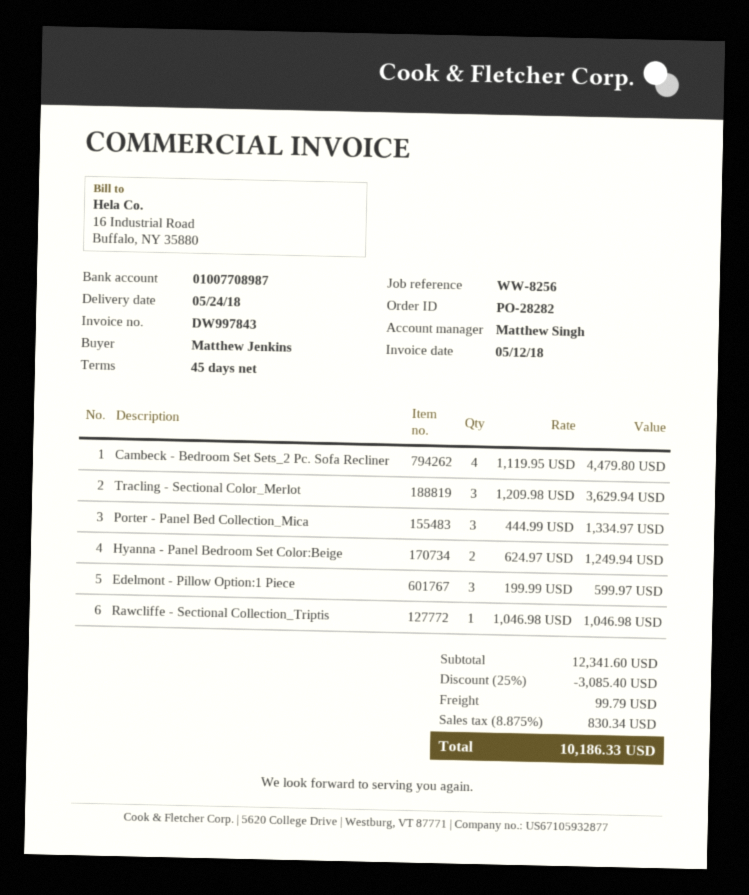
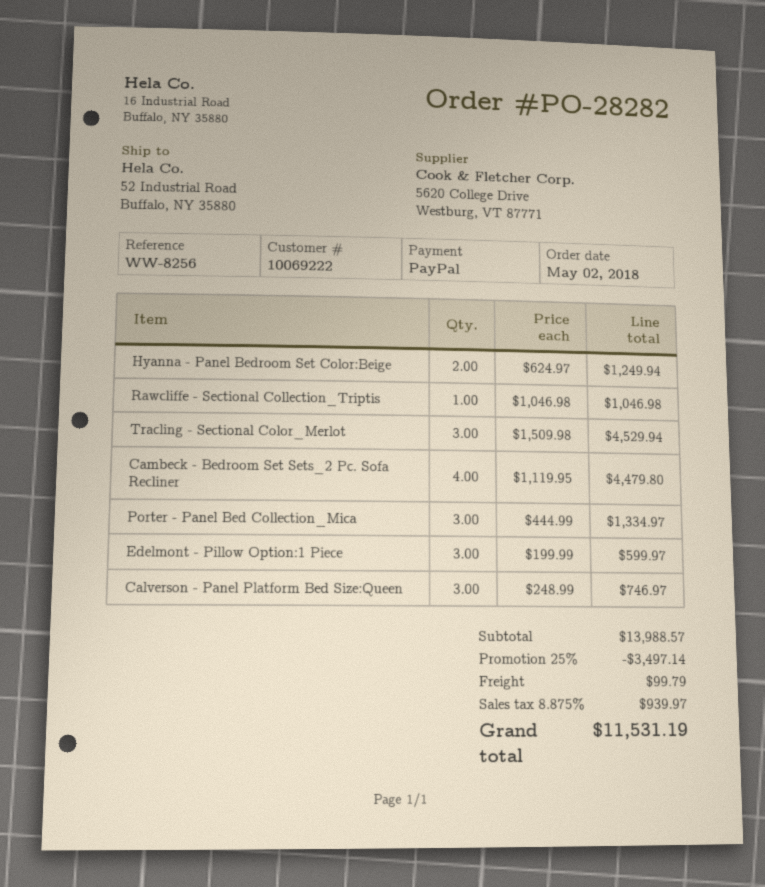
Tracling - Sectional Color_Merlot: 3 x 1209.98 = 3629.94 -> 3 x 1509.98 = 4529.94
Calverson - Panel Platform Bed Size:Queen: none -> 3 x 248.99 = 746.97
subtotal: 12341.60 -> 13988.57
discount: 25% = 3085.40 -> 25% = 3497.14
tax: 8.875% = 830.34 -> 8.875% = 939.97
total: 10186.33 -> 11531.19

